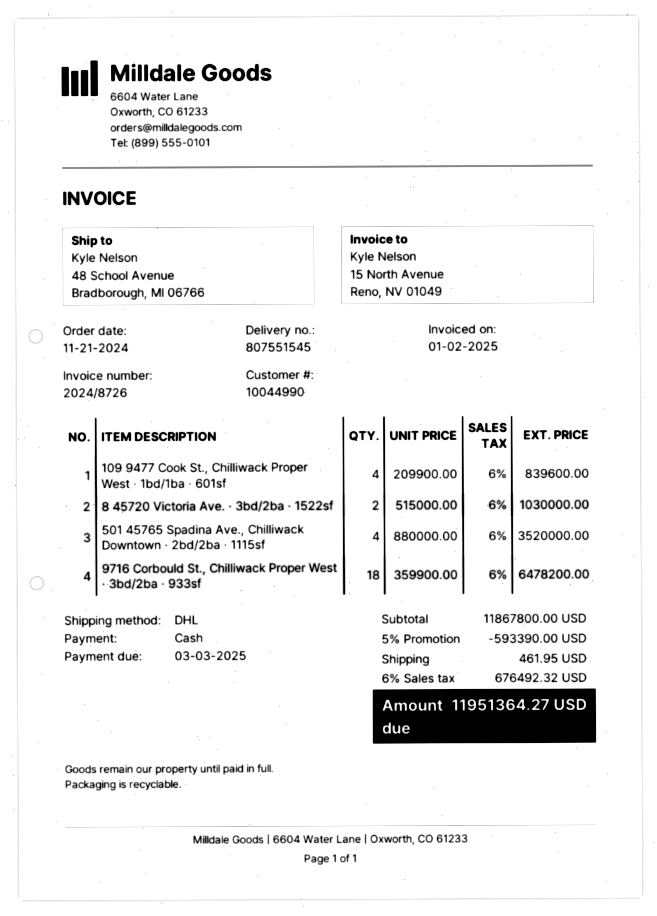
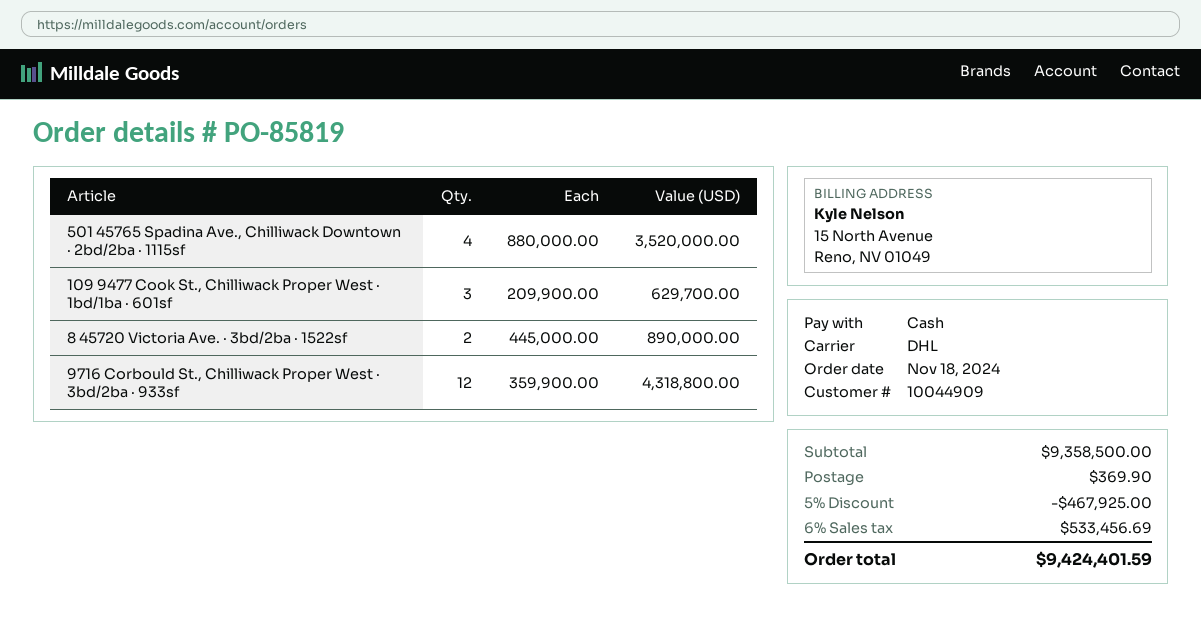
order date: 2024-11-21 -> 2024-11-18
customer number: 10044990 -> 10044909
109 9477 Cook St., Chilliwack Proper West · 1bd/1ba · 601sf: 4 x 209900.00 = 839600.00 -> 3 x 209900.00 = 629700.00
8 45720 Victoria Ave. · 3bd/2ba · 1522sf: 2 x 515000.00 = 1030000.00 -> 2 x 445000.00 = 890000.00
9716 Corbould St., Chilliwack Proper West · 3bd/2ba · 933sf: 18 x 359900.00 = 6478200.00 -> 12 x 359900.00 = 4318800.00
subtotal: 11867800.00 -> 9358500.00
discount: 5% = 593390.00 -> 5% = 467925.00
shipping: 461.95 -> 369.90
tax: 6% = 676492.32 -> 6% = 533456.69
total: 11951364.27 -> 9424401.59

